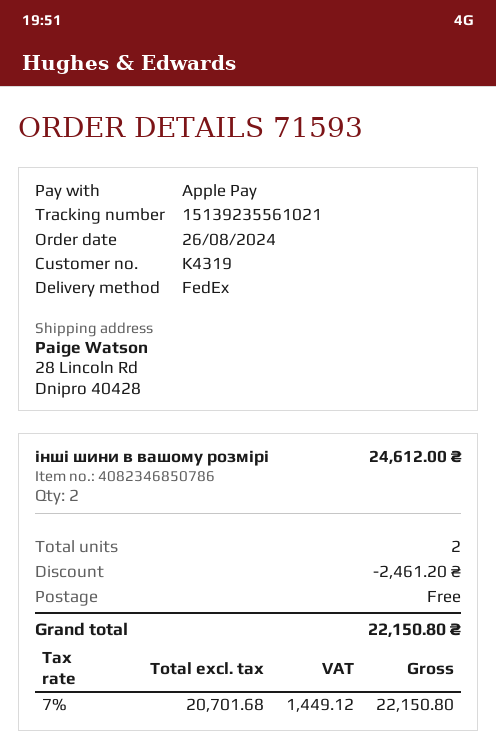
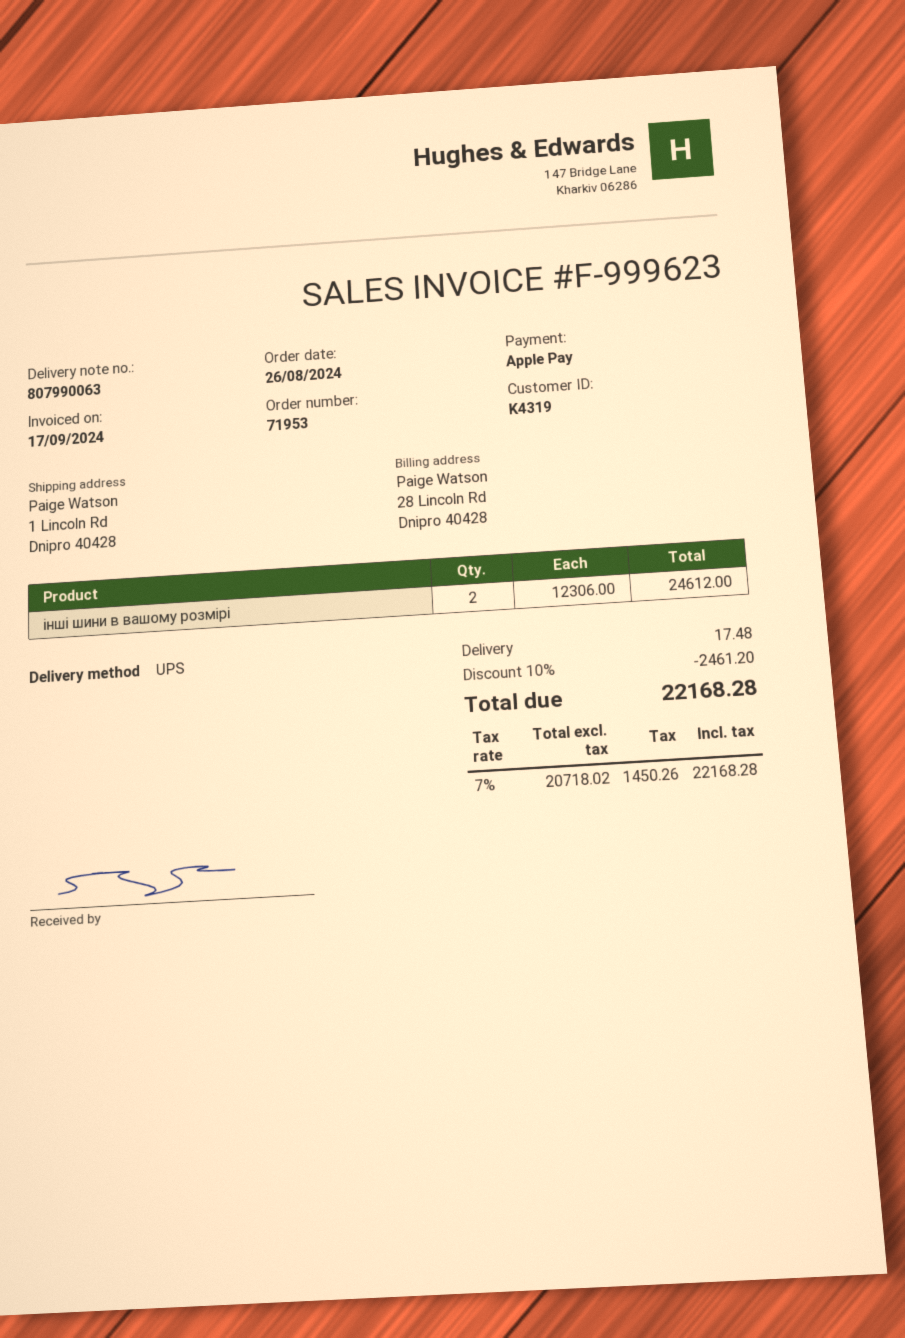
order number: 71593 -> 71953
shipping method: FedEx -> UPS
ship to: 28 Lincoln Rd, Dnipro 40428 -> 1 Lincoln Rd, Dnipro 40428
shipping: 0.00 -> 17.48
net: 20701.68 -> 20718.02
tax: 7% = 1449.12 -> 7% = 1450.26
total: 22150.80 -> 22168.28

